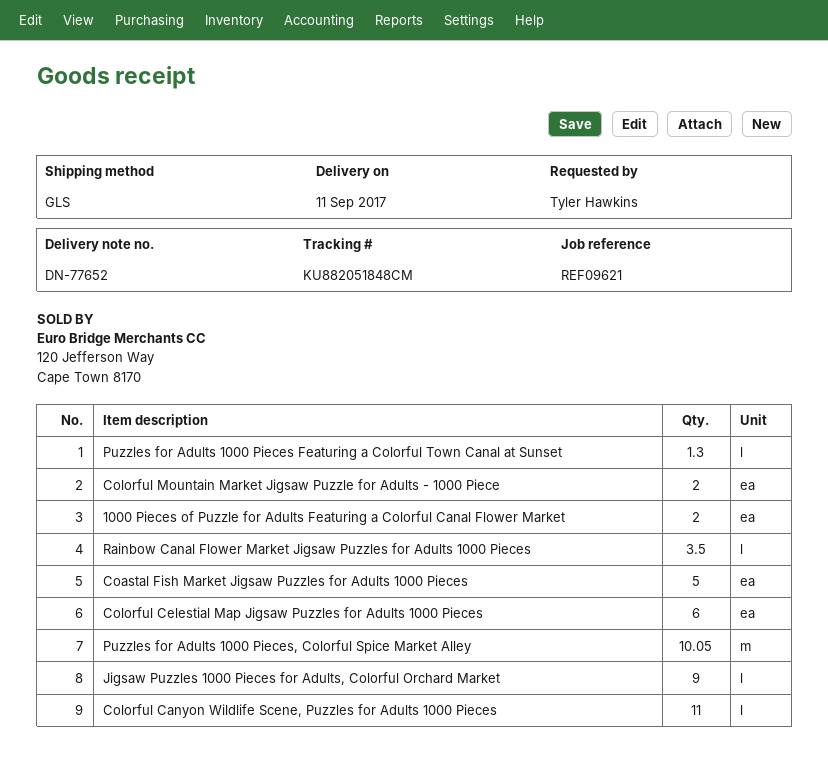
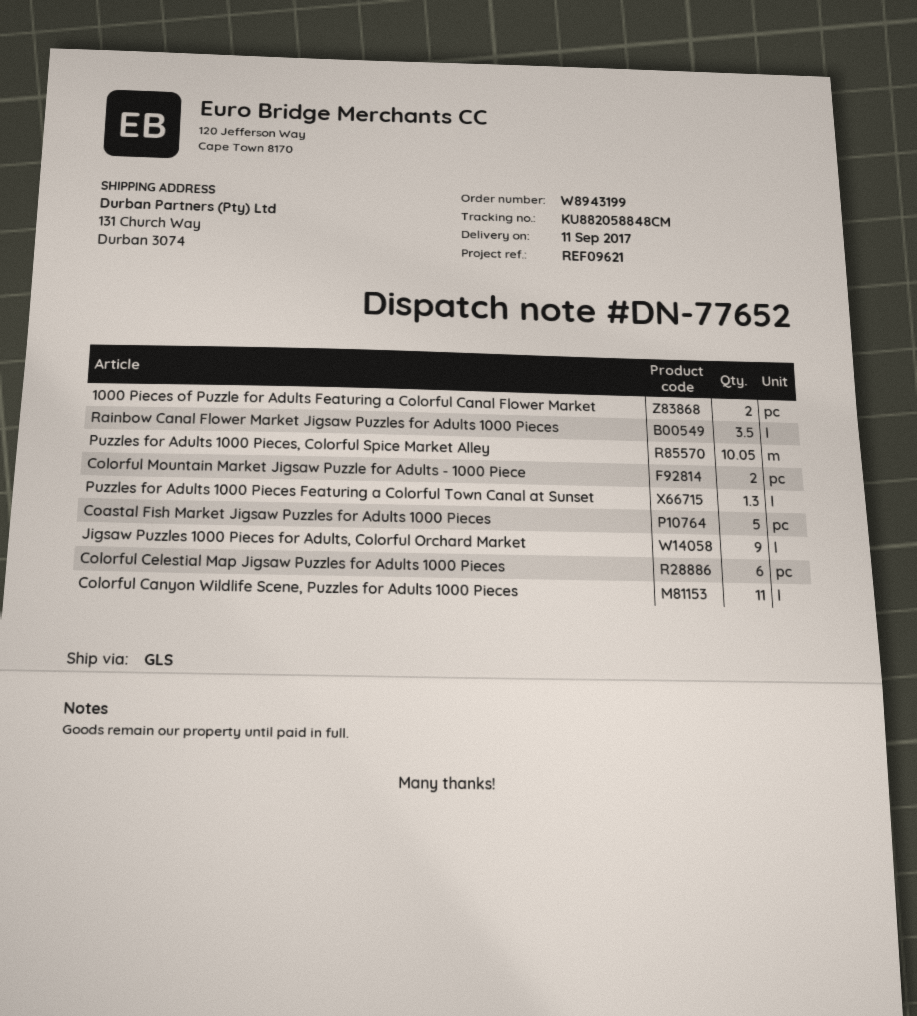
tracking number: KU882051848CM -> KU882058848CM

